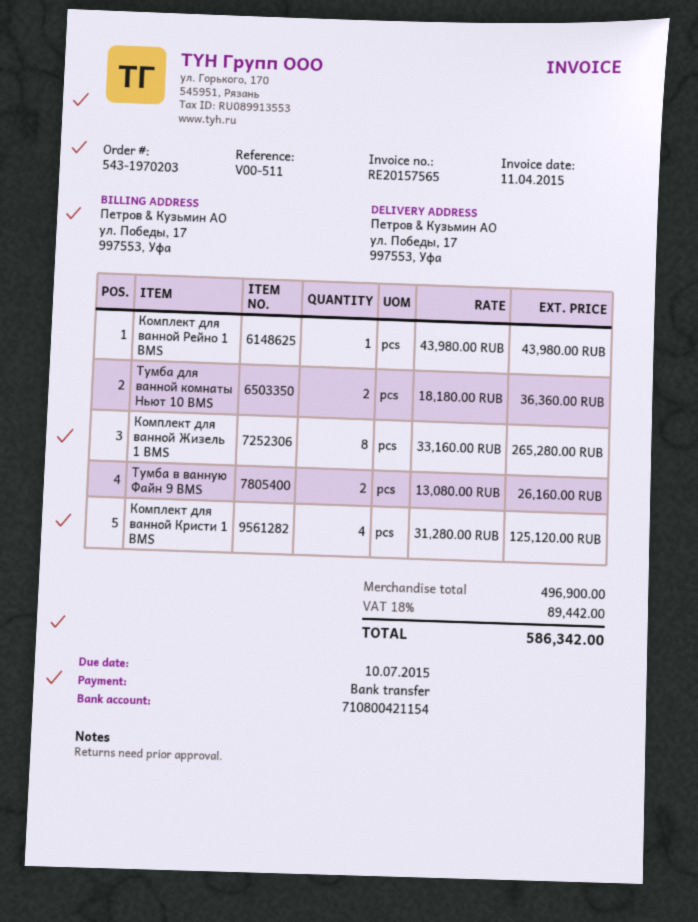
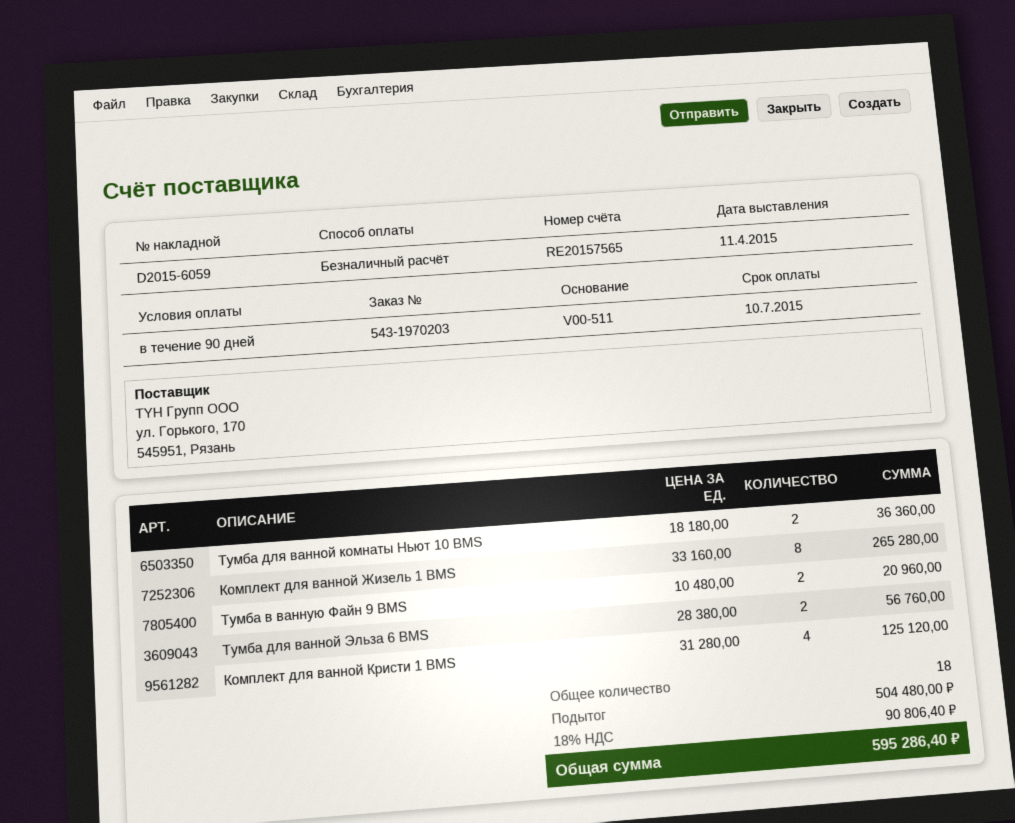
Комплект для ванной Рейно 1 BMS: 1 x 43980.00 = 43980.00 -> none
Тумба в ванную Файн 9 BMS: 2 x 13080.00 = 26160.00 -> 2 x 10480.00 = 20960.00
Тумба для ванной Эльза 6 BMS: none -> 2 x 28380.00 = 56760.00
subtotal: 496900.00 -> 504480.00
tax: 18% = 89442.00 -> 18% = 90806.40
total: 586342.00 -> 595286.40

